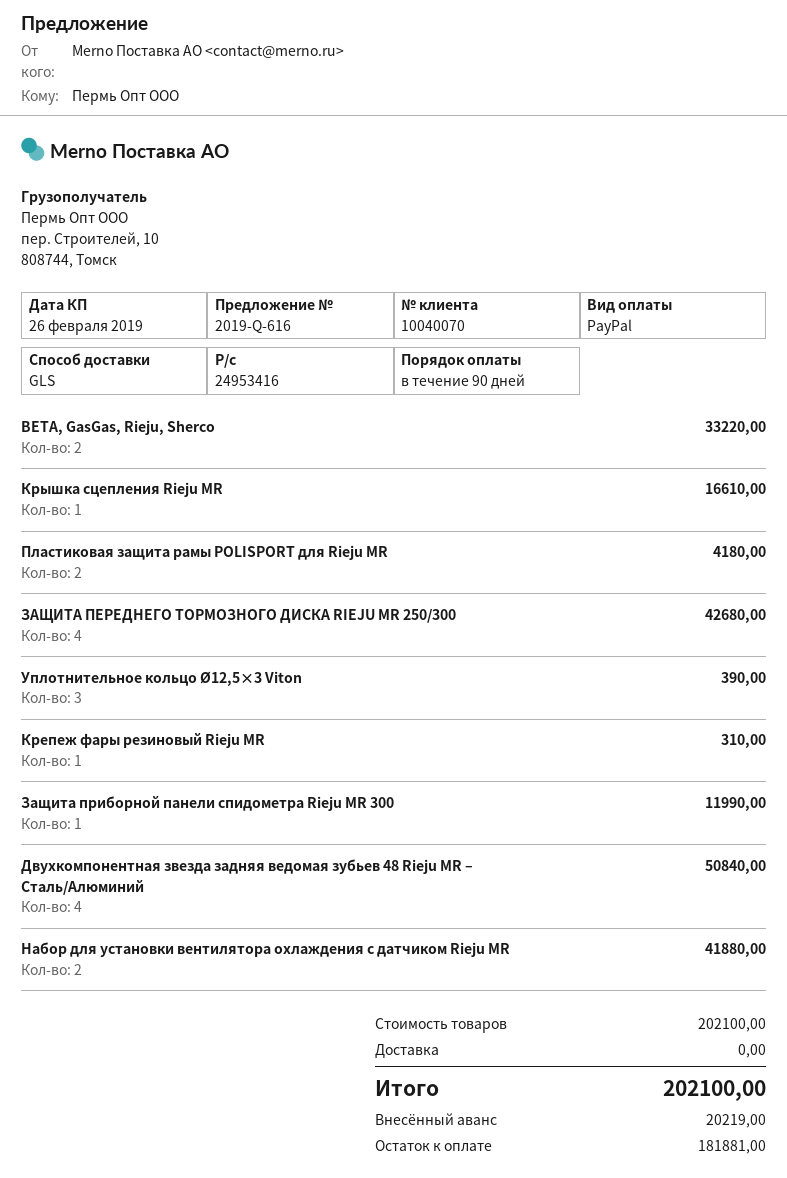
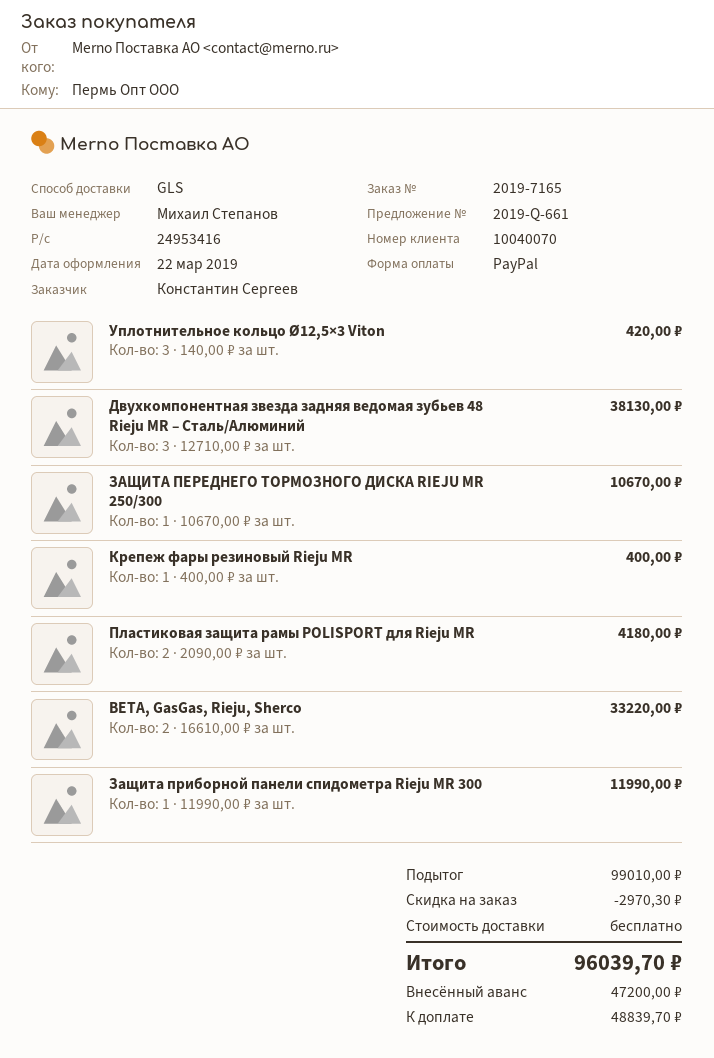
quote number: 2019-Q-616 -> 2019-Q-661
Крышка сцепления Rieju MR: 1 for 16610.00 -> none
ЗАЩИТА ПЕРЕДНЕГО ТОРМОЗНОГО ДИСКА RIEJU MR 250/300: 4 for 42680.00 -> 1 for 10670.00
Уплотнительное кольцо Ø12,5×3 Viton: 3 for 390.00 -> 3 for 420.00
Крепеж фары резиновый Rieju MR: 1 for 310.00 -> 1 for 400.00
Двухкомпонентная звезда задняя ведомая зубьев 48 Rieju MR – Сталь/Алюминий: 4 for 50840.00 -> 3 for 38130.00
Набор для установки вентилятора охлаждения с датчиком Rieju MR: 2 for 41880.00 -> none
subtotal: 202100.00 -> 99010.00
discount: none -> 2970.30
total: 202100.00 -> 96039.70
deposit: 20219.00 -> 47200.00
balance: 181881.00 -> 48839.70

